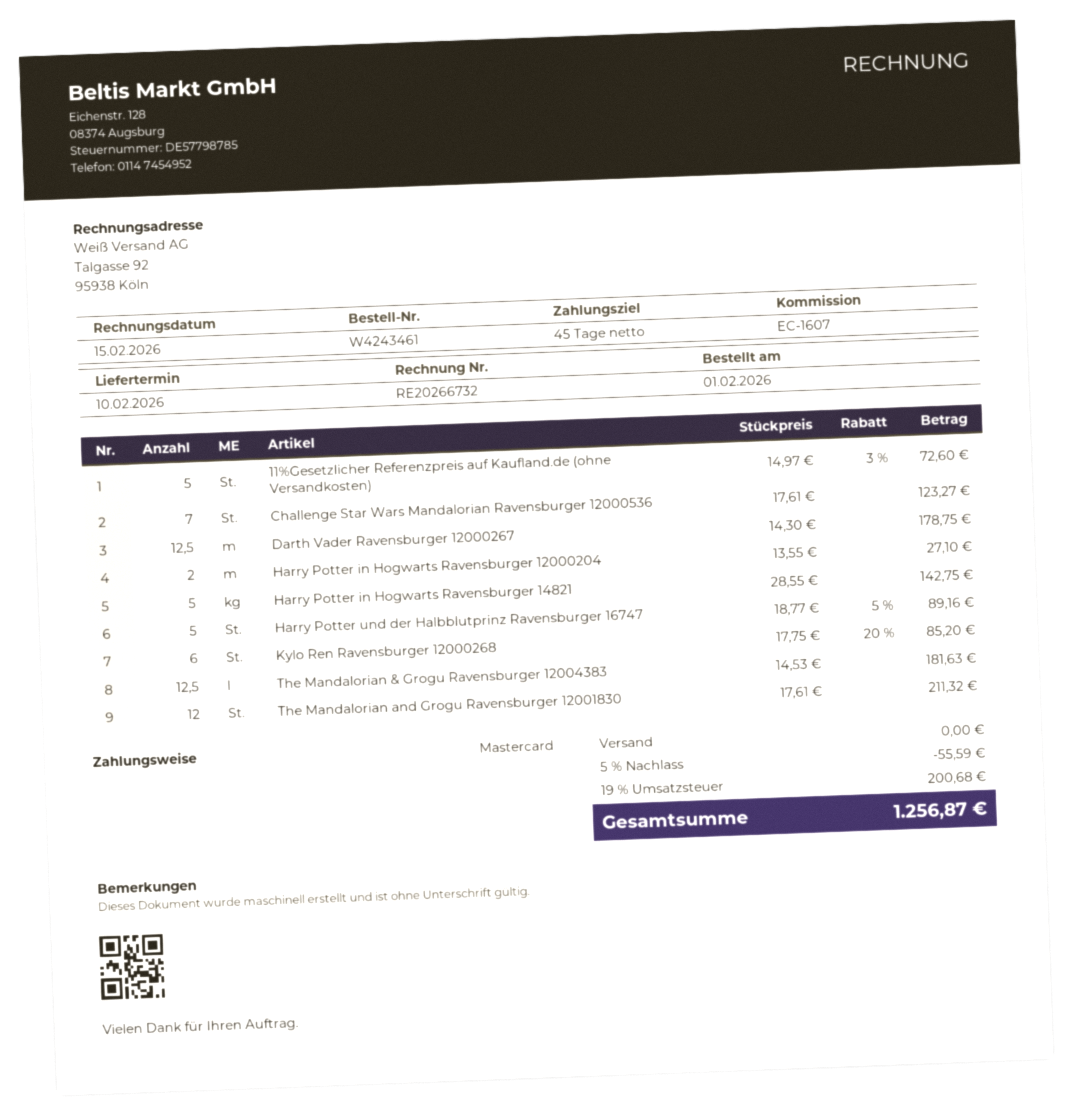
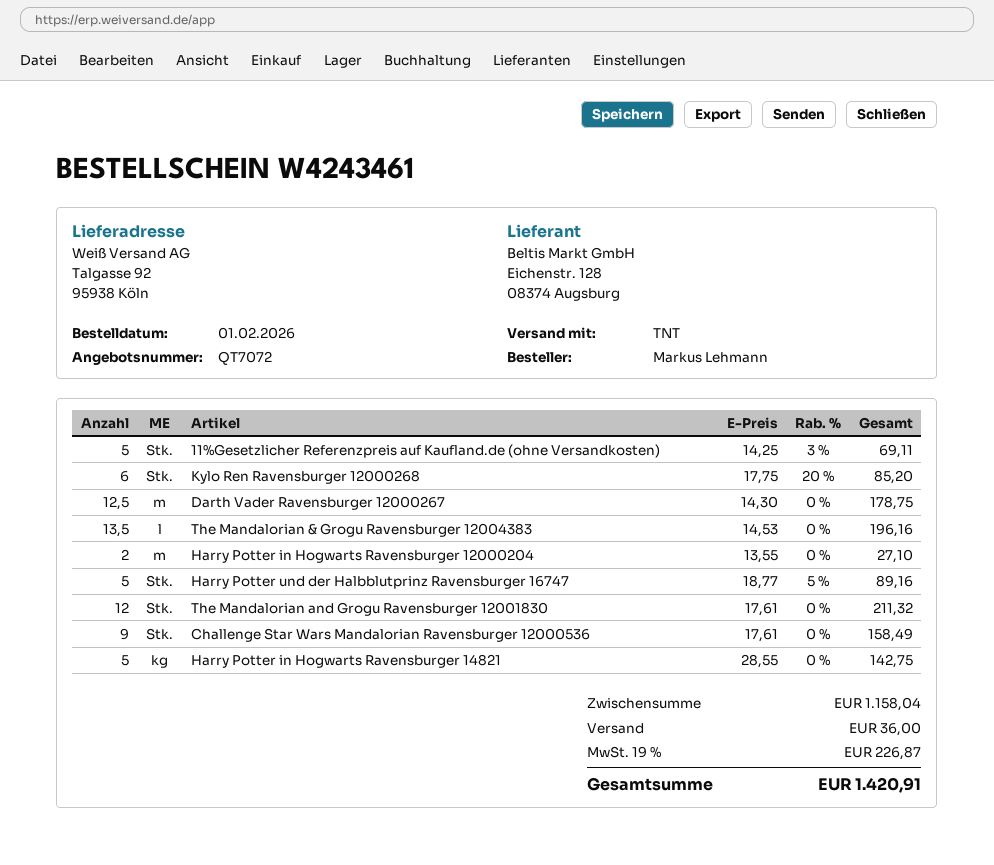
11%Gesetzlicher Referenzpreis auf Kaufland.de (ohne Versandkosten): 5 x 14.97 - 3% = 72.60 -> 5 x 14.25 - 3% = 69.11
Challenge Star Wars Mandalorian Ravensburger 12000536: 7 x 17.61 = 123.27 -> 9 x 17.61 = 158.49
The Mandalorian & Grogu Ravensburger 12004383: 12.5 x 14.53 = 181.63 -> 13.5 x 14.53 = 196.16
discount: 5% = 55.59 -> none
shipping: 0.00 -> 36.00
tax: 19% = 200.68 -> 19% = 226.87
total: 1256.87 -> 1420.91

